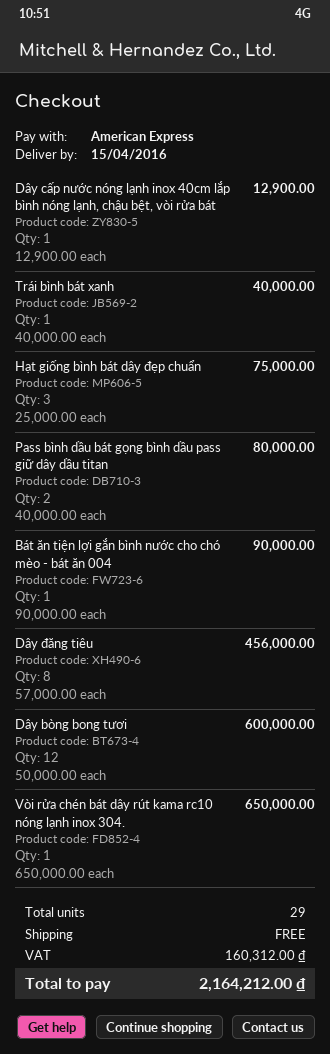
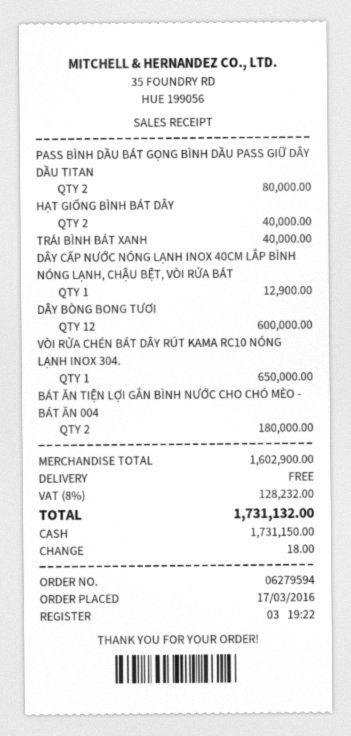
payment method: American Express -> cash
Hạt giống bình bát dây đẹp chuẩn: 3 for 75000.00 -> none
Bát ăn tiện lợi gắn bình nước cho chó mèo - bát ăn 004: 1 for 90000.00 -> 2 for 180000.00
Dây đăng tiêu: 8 for 456000.00 -> none
HẠT GIỐNG BÌNH BÁT DÂY: none -> 2 for 40000.00
tax: 160312.00 -> 128232.00
total: 2164212.00 -> 1731132.00

